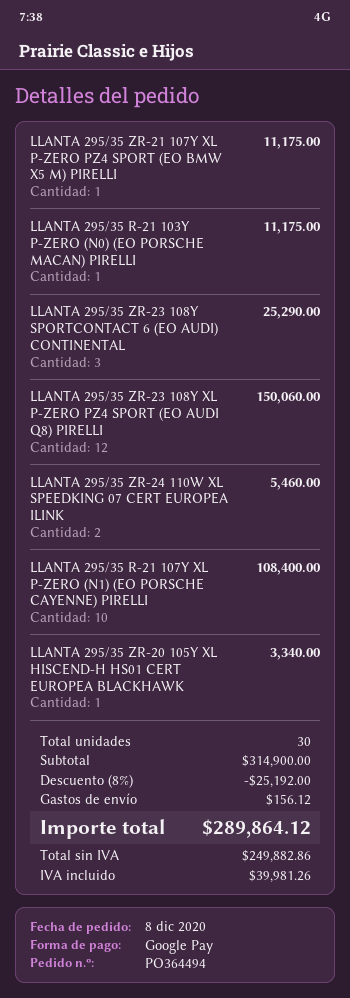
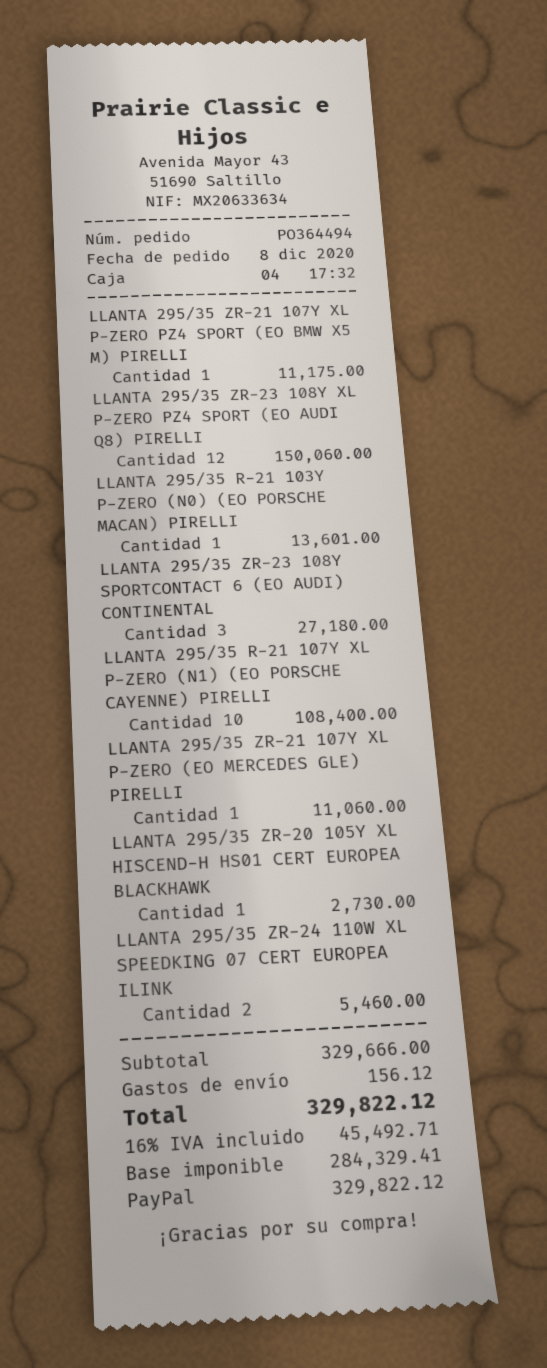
payment method: Google Pay -> PayPal
LLANTA 295/35 R-21 103Y P-ZERO (N0) (EO PORSCHE MACAN) PIRELLI: 1 for 11175.00 -> 1 for 13601.00
LLANTA 295/35 ZR-23 108Y SPORTCONTACT 6 (EO AUDI) CONTINENTAL: 3 for 25290.00 -> 3 for 27180.00
LLANTA 295/35 ZR-20 105Y XL HISCEND-H HS01 CERT EUROPEA BLACKHAWK: 1 for 3340.00 -> 1 for 2730.00
LLANTA 295/35 ZR-21 107Y XL P-ZERO (EO MERCEDES GLE) PIRELLI: none -> 1 for 11060.00
subtotal: 314900.00 -> 329666.00
discount: 8% = 25192.00 -> none
net: 249882.86 -> 284329.41
tax: 39981.26 -> 45492.71
total: 289864.12 -> 329822.12

